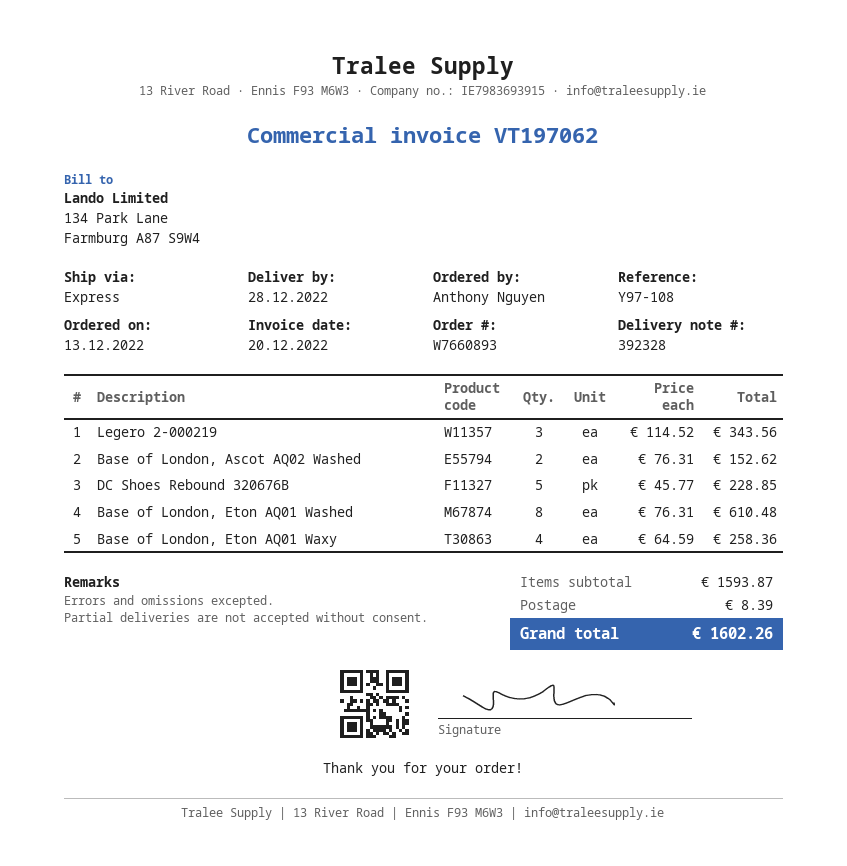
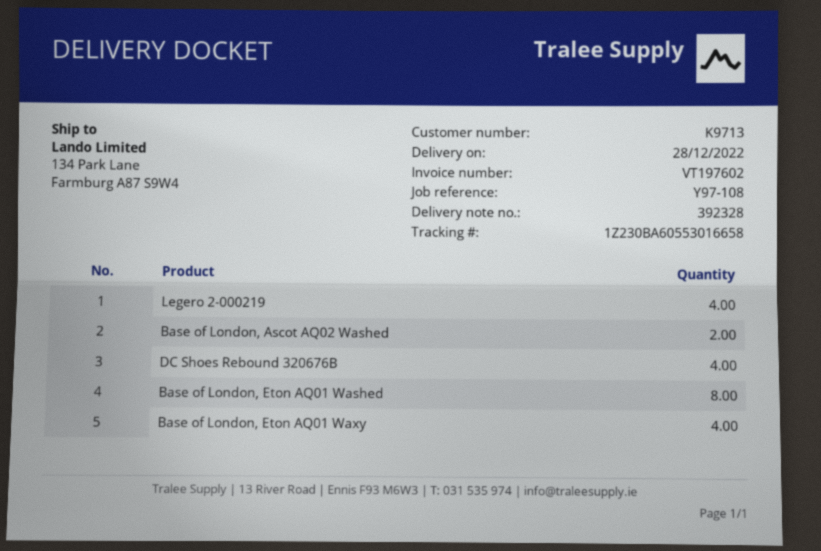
invoice number: VT197062 -> VT197602
Legero 2-000219: 3 -> 4
DC Shoes Rebound 320676B: 5 -> 4

